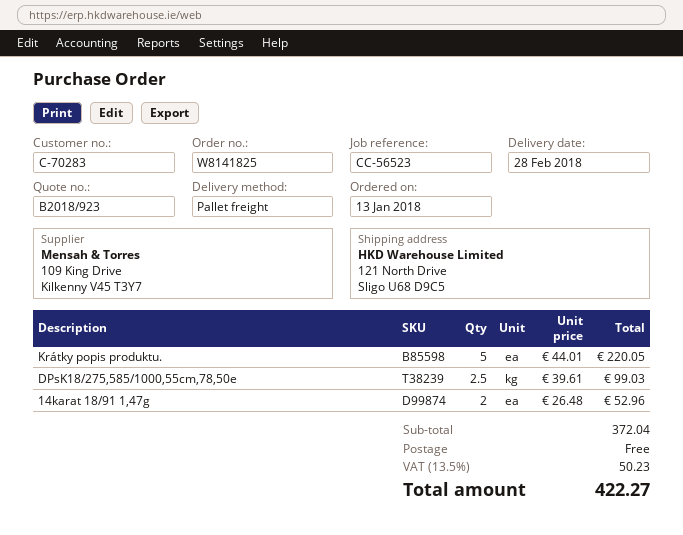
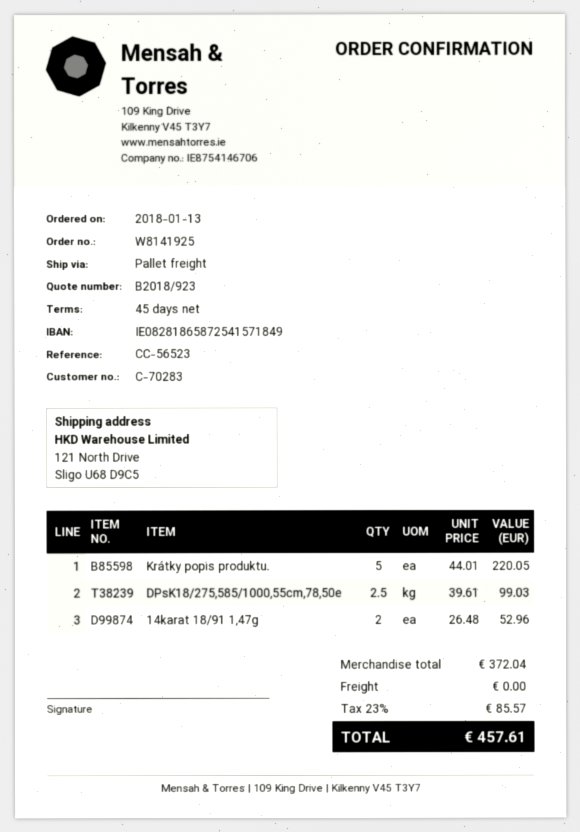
order number: W8141825 -> W8141925
tax: 13.5% = 50.23 -> 23% = 85.57
total: 422.27 -> 457.61

